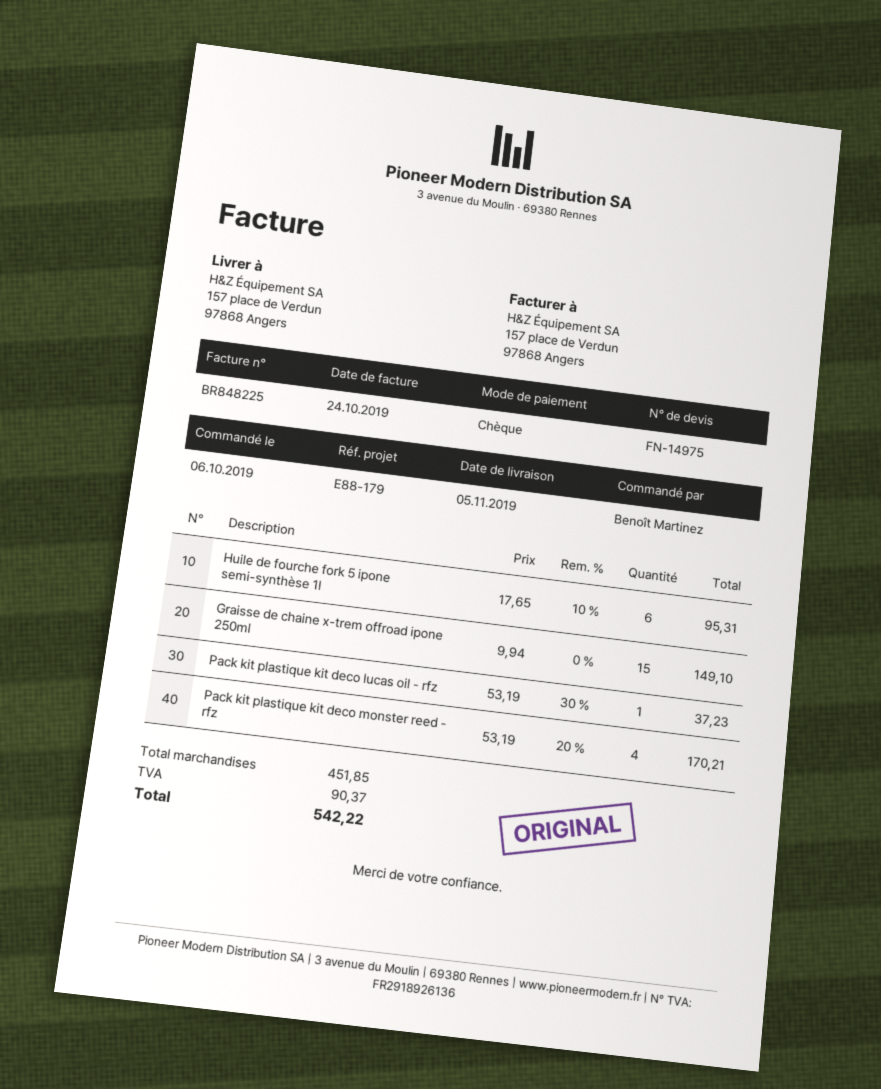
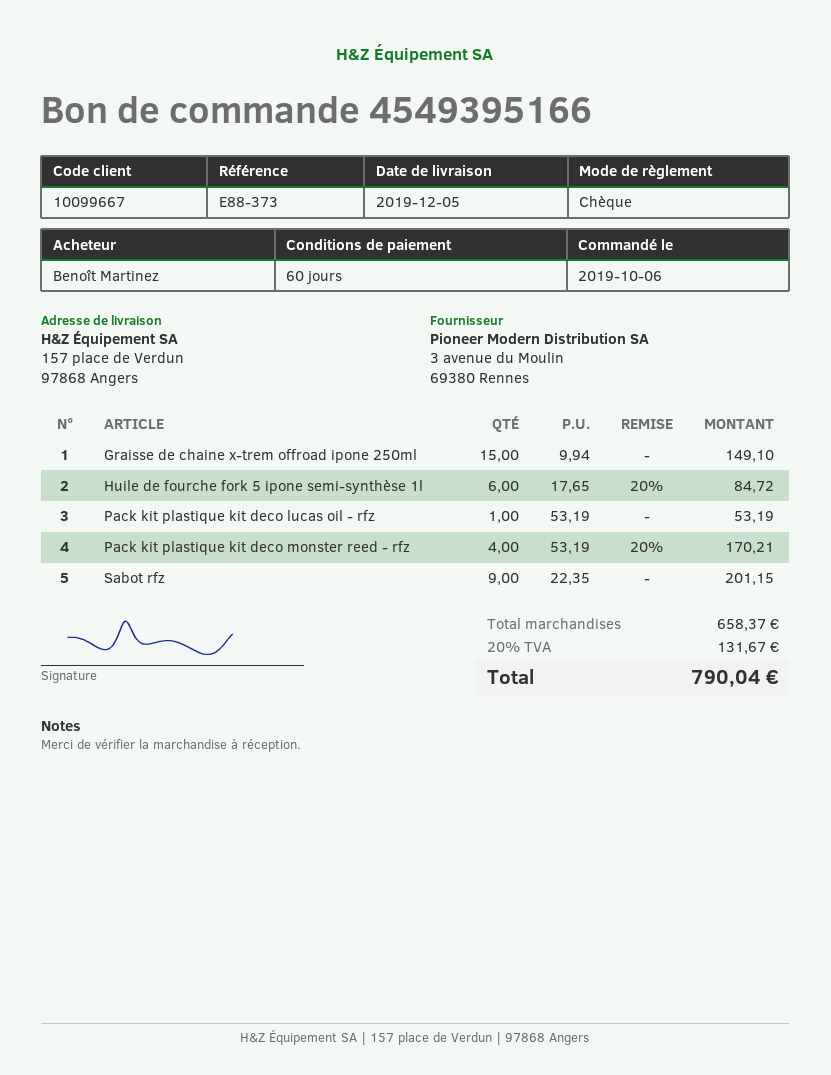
delivery date: 2019-11-05 -> 2019-12-05
reference: E88-179 -> E88-373
Huile de fourche fork 5 ipone semi-synthèse 1l: 6 x 17.65 - 10% = 95.31 -> 6 x 17.65 - 20% = 84.72
Pack kit plastique kit deco lucas oil - rfz: 1 x 53.19 - 30% = 37.23 -> 1 x 53.19 = 53.19
Sabot rfz: none -> 9 x 22.35 = 201.15
subtotal: 451.85 -> 658.37
tax: 90.37 -> 131.67
total: 542.22 -> 790.04

